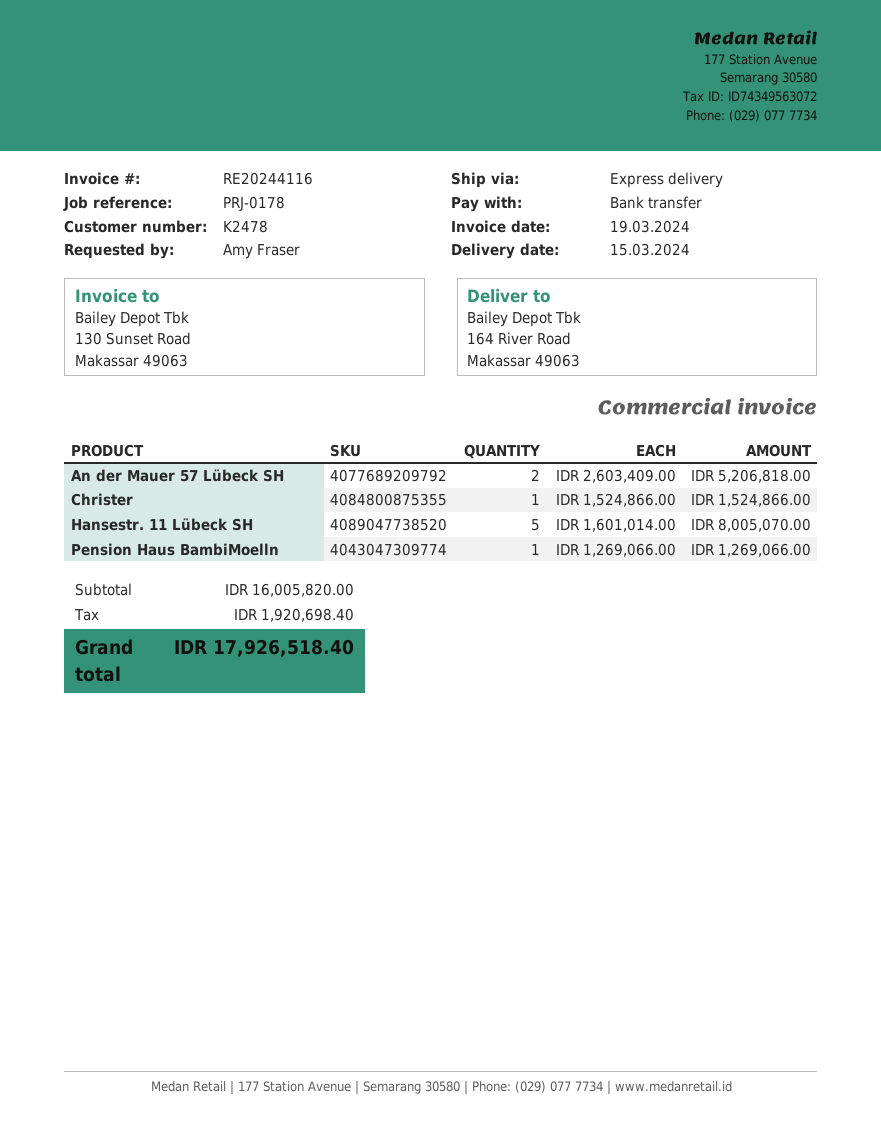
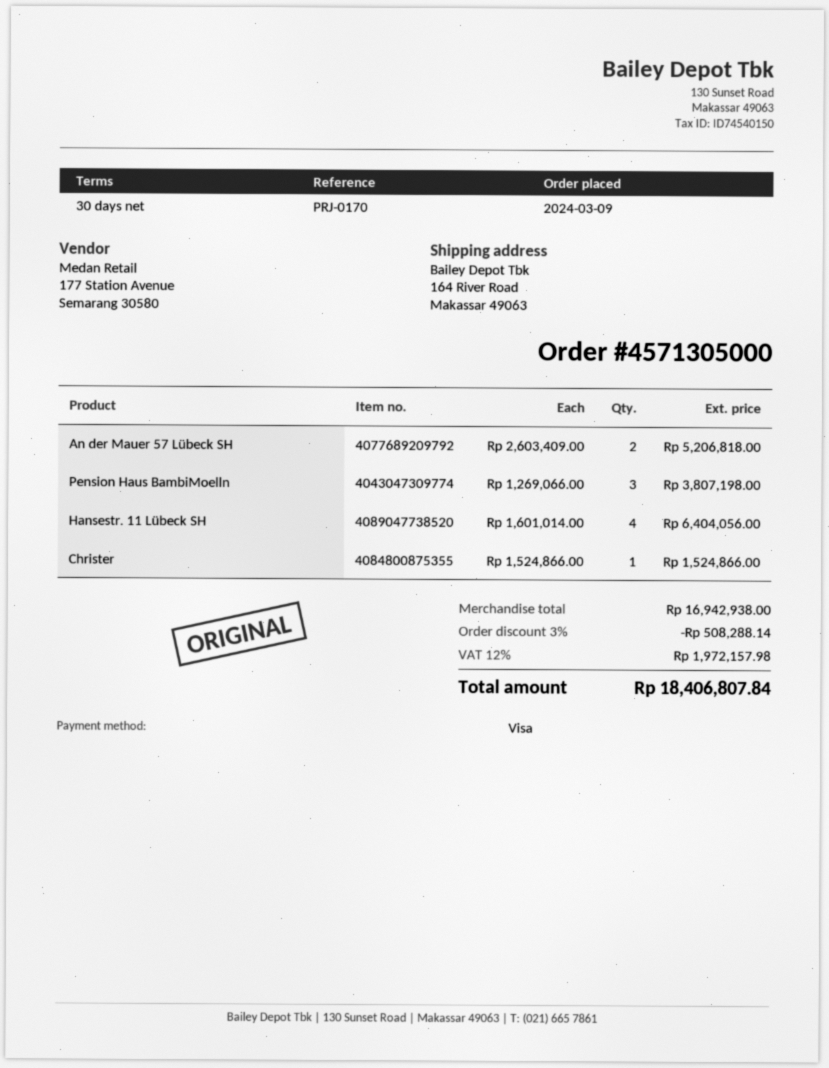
reference: PRJ-0178 -> PRJ-0170
payment method: bank transfer -> Visa
Hansestr. 11 Lübeck SH: 5 x 1601014.00 = 8005070.00 -> 4 x 1601014.00 = 6404056.00
Pension Haus BambiMoelln: 1 x 1269066.00 = 1269066.00 -> 3 x 1269066.00 = 3807198.00
subtotal: 16005820.00 -> 16942938.00
discount: none -> 3% = 508288.14
tax: 1920698.40 -> 1972157.98
total: 17926518.40 -> 18406807.84

